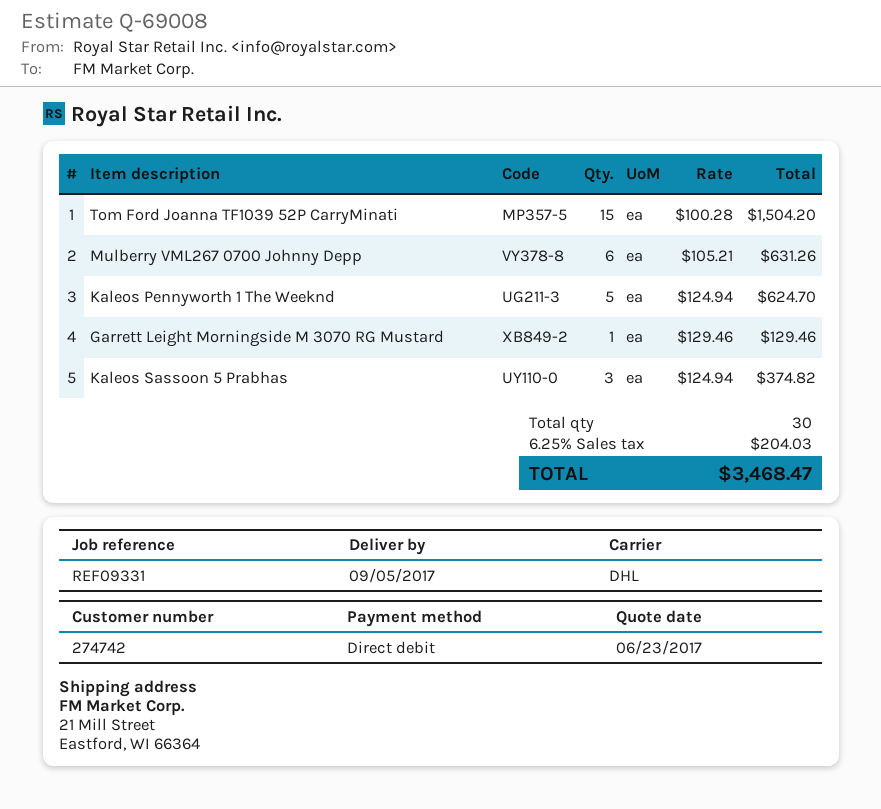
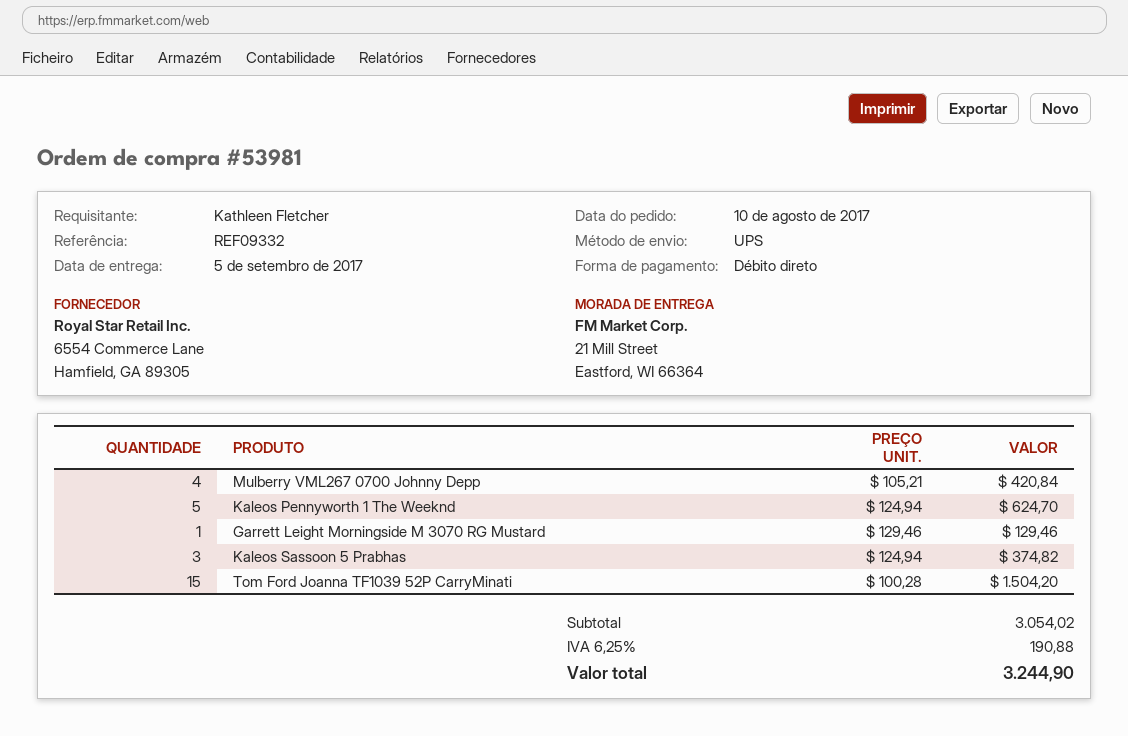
reference: REF09331 -> REF09332
shipping method: DHL -> UPS
Mulberry VML267 0700 Johnny Depp: 6 x 105.21 = 631.26 -> 4 x 105.21 = 420.84
tax: 6.25% = 204.03 -> 6.25% = 190.88
total: 3468.47 -> 3244.90

